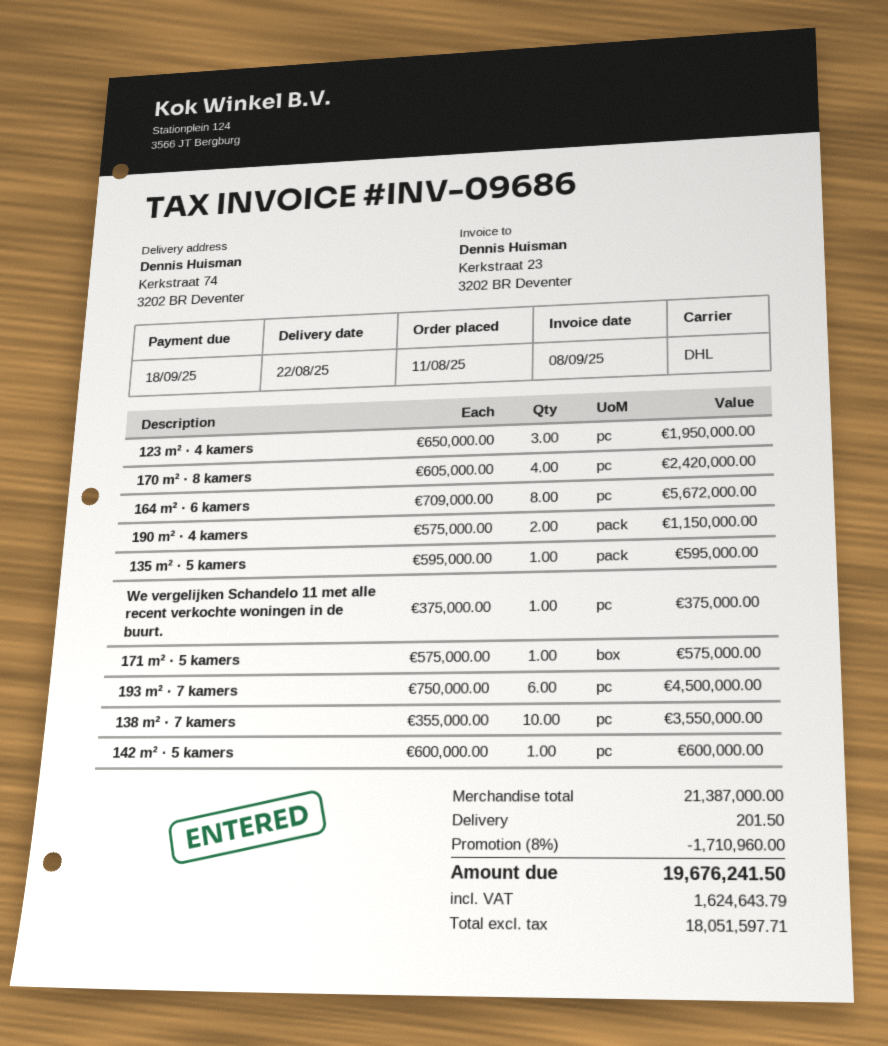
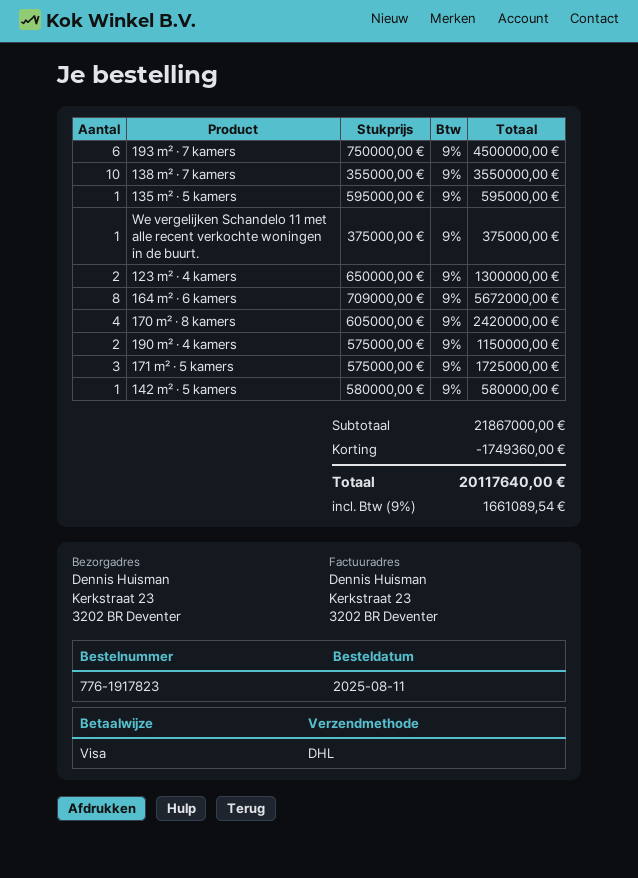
ship to: Kerkstraat 74, 3202 BR Deventer -> Kerkstraat 23, 3202 BR Deventer
123 m² · 4 kamers: 3 x 650000.00 = 1950000.00 -> 2 x 650000.00 = 1300000.00
171 m² · 5 kamers: 1 x 575000.00 = 575000.00 -> 3 x 575000.00 = 1725000.00
142 m² · 5 kamers: 1 x 600000.00 = 600000.00 -> 1 x 580000.00 = 580000.00
subtotal: 21387000.00 -> 21867000.00
discount: 1710960.00 -> 1749360.00
shipping: 201.50 -> none
tax: 1624643.79 -> 1661089.54
total: 19676241.50 -> 20117640.00

